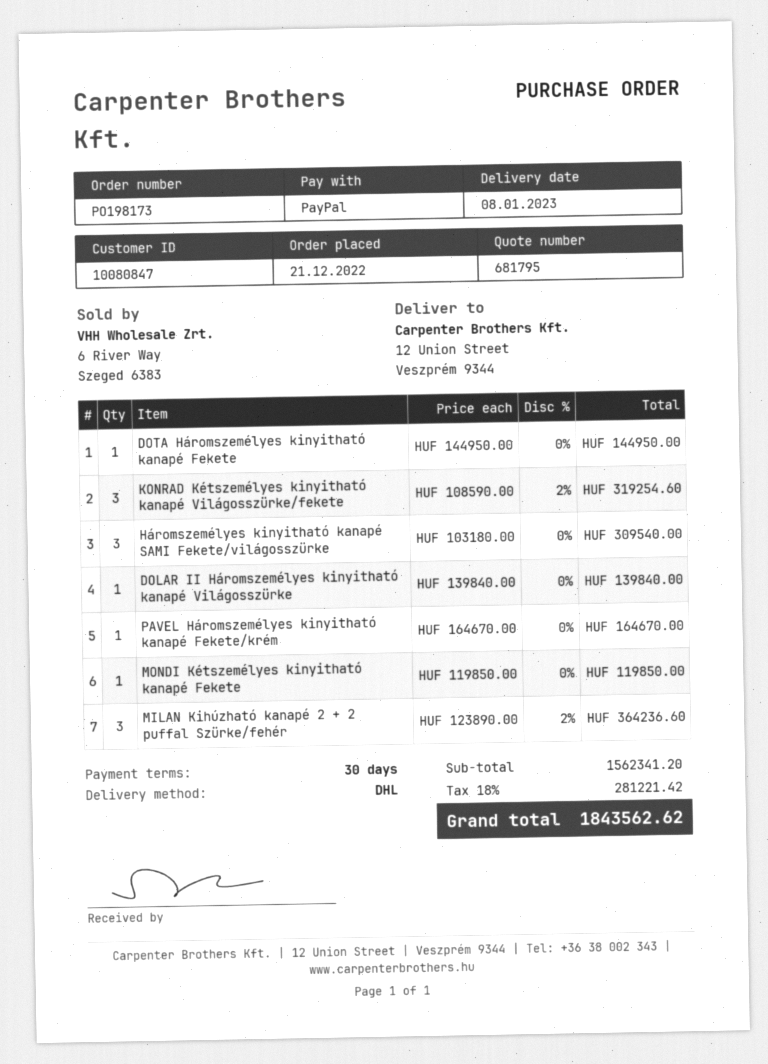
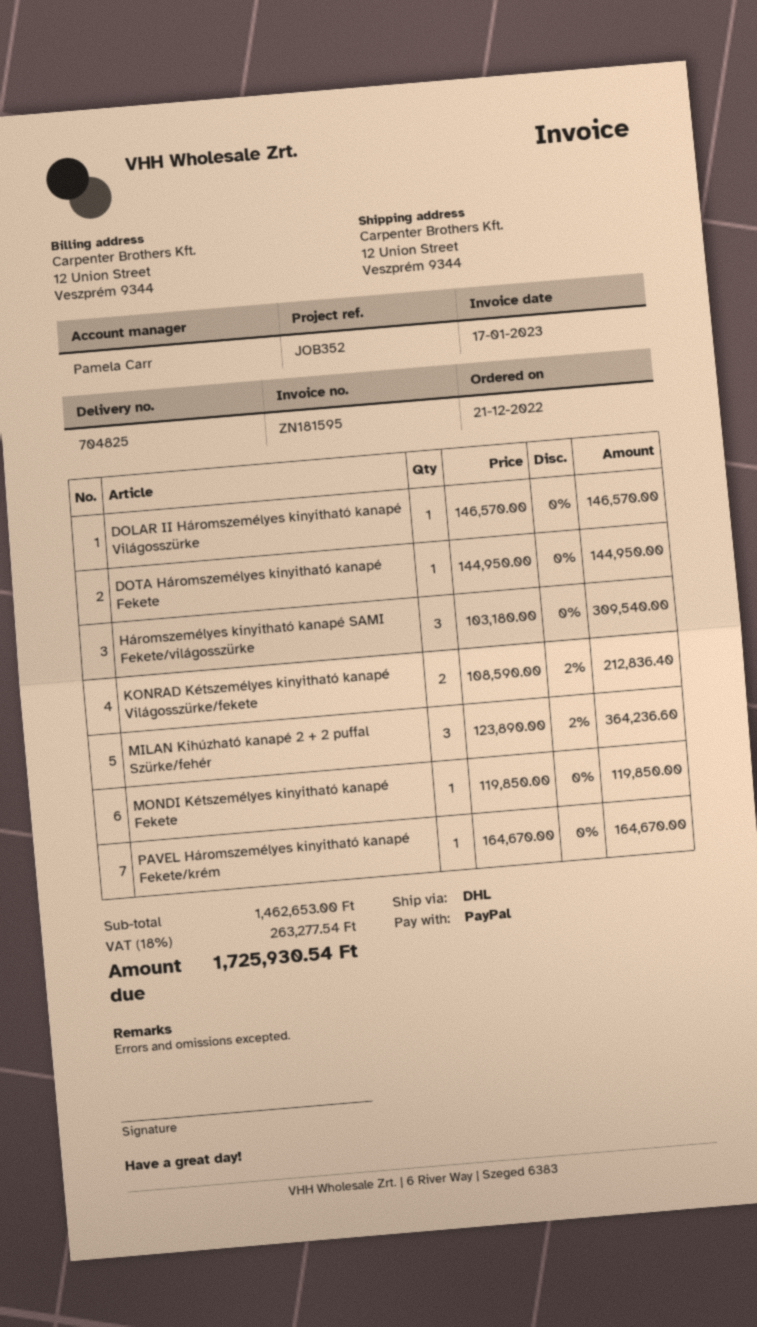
KONRAD Kétszemélyes kinyitható kanapé Világosszürke/fekete: 3 x 108590.00 - 2% = 319254.60 -> 2 x 108590.00 - 2% = 212836.40
DOLAR II Háromszemélyes kinyitható kanapé Világosszürke: 1 x 139840.00 = 139840.00 -> 1 x 146570.00 = 146570.00
subtotal: 1562341.20 -> 1462653.00
tax: 18% = 281221.42 -> 18% = 263277.54
total: 1843562.62 -> 1725930.54

